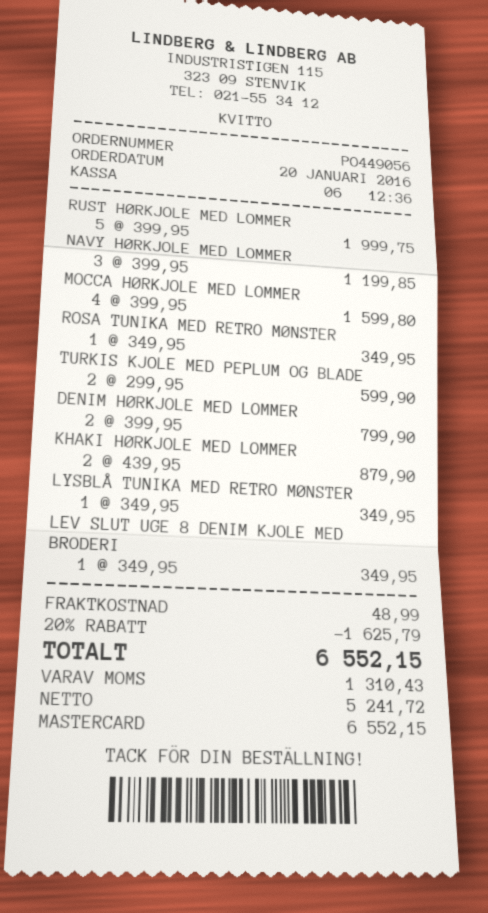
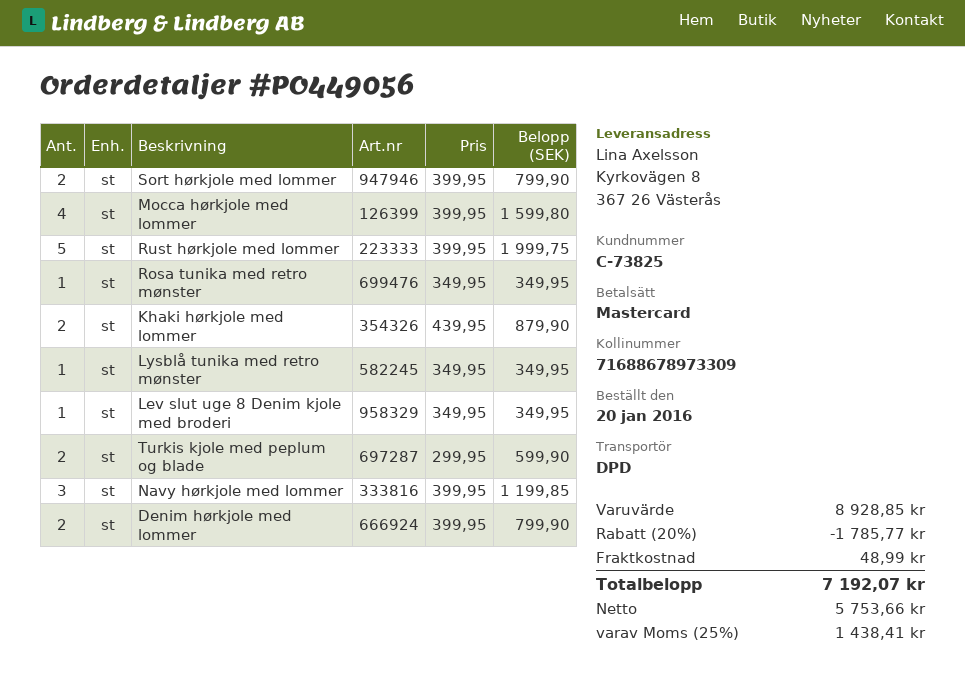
Sort hørkjole med lommer: none -> 2 x 399.95 = 799.90
discount: 20% = 1625.79 -> 20% = 1785.77
net: 5241.72 -> 5753.66
tax: 1310.43 -> 1438.41
total: 6552.15 -> 7192.07

